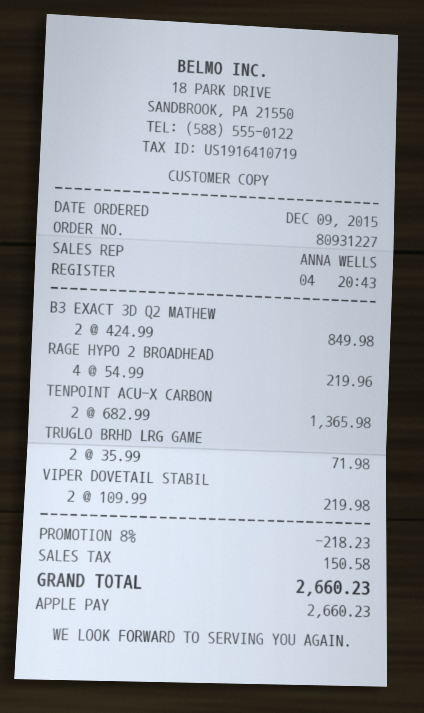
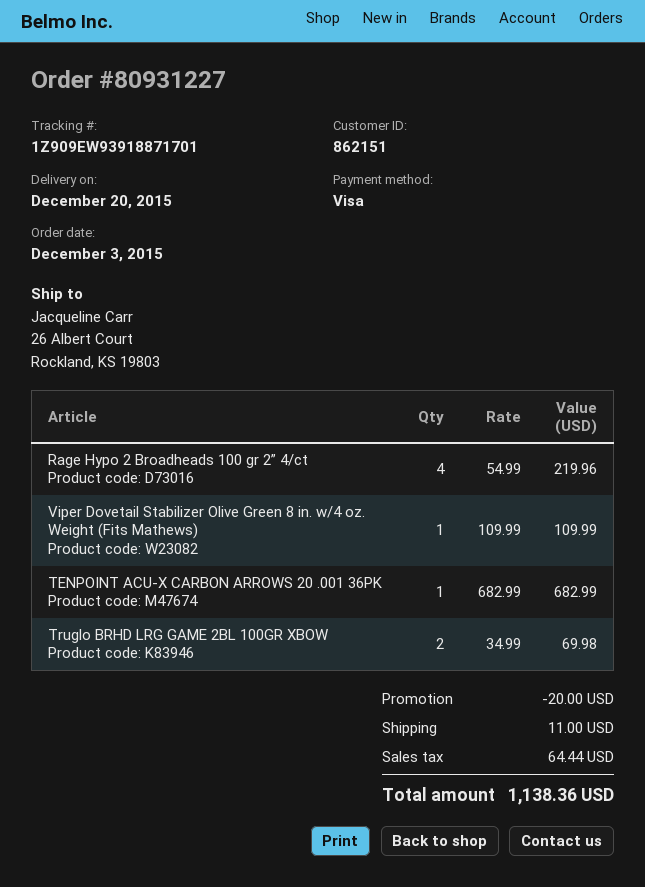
order date: 2015-12-09 -> 2015-12-03
payment method: Apple Pay -> Visa
B3 EXACT 3D Q2 MATHEW: 2 x 424.99 = 849.98 -> none
TENPOINT ACU-X CARBON: 2 x 682.99 = 1365.98 -> 1 x 682.99 = 682.99
TRUGLO BRHD LRG GAME: 2 x 35.99 = 71.98 -> 2 x 34.99 = 69.98
VIPER DOVETAIL STABIL: 2 x 109.99 = 219.98 -> 1 x 109.99 = 109.99
discount: 218.23 -> 20.00
shipping: none -> 11.00
tax: 150.58 -> 64.44
total: 2660.23 -> 1138.36

